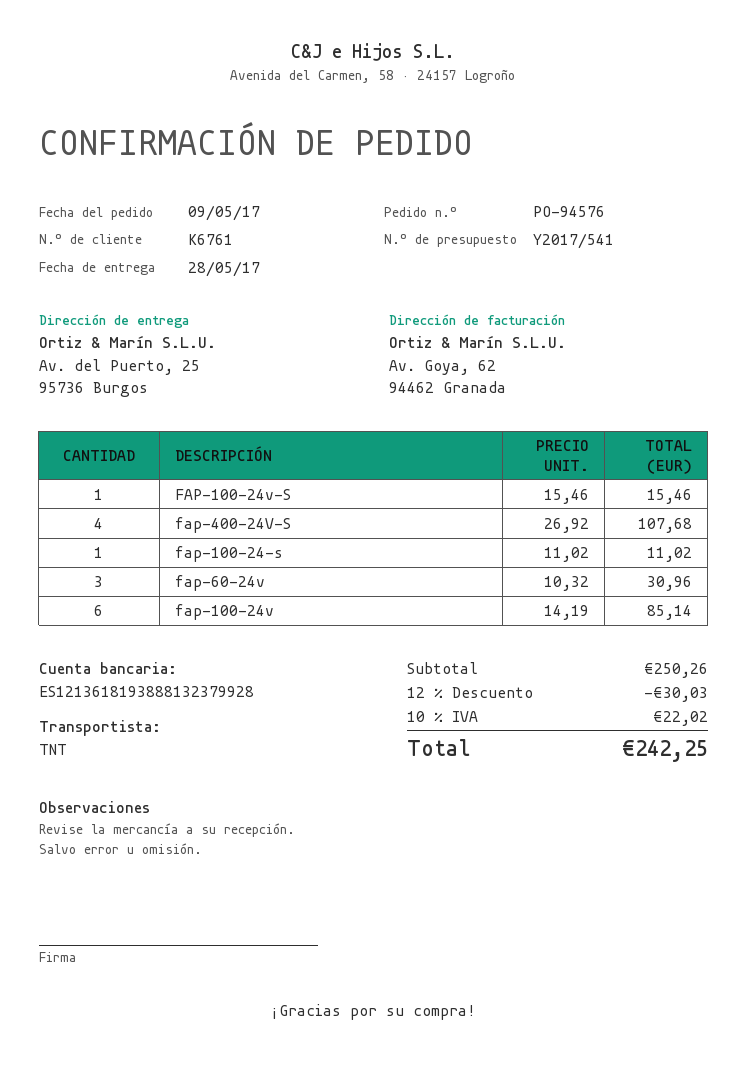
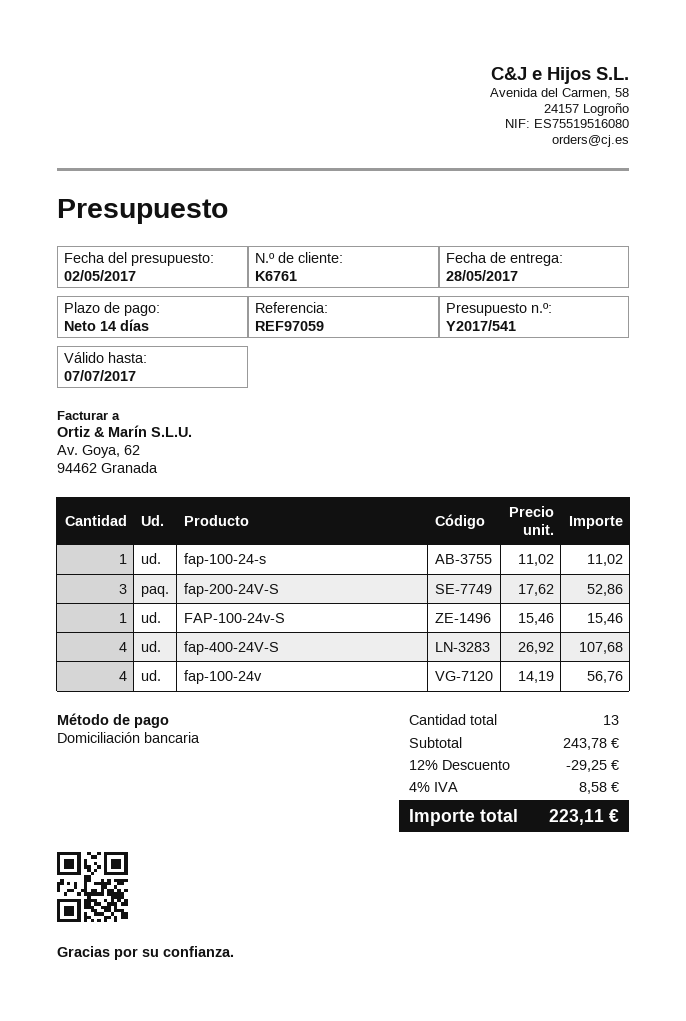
fap-60-24v: 3 x 10.32 = 30.96 -> none
fap-100-24v: 6 x 14.19 = 85.14 -> 4 x 14.19 = 56.76
fap-200-24V-S: none -> 3 x 17.62 = 52.86
subtotal: 250.26 -> 243.78
discount: 12% = 30.03 -> 12% = 29.25
tax: 10% = 22.02 -> 4% = 8.58
total: 242.25 -> 223.11

